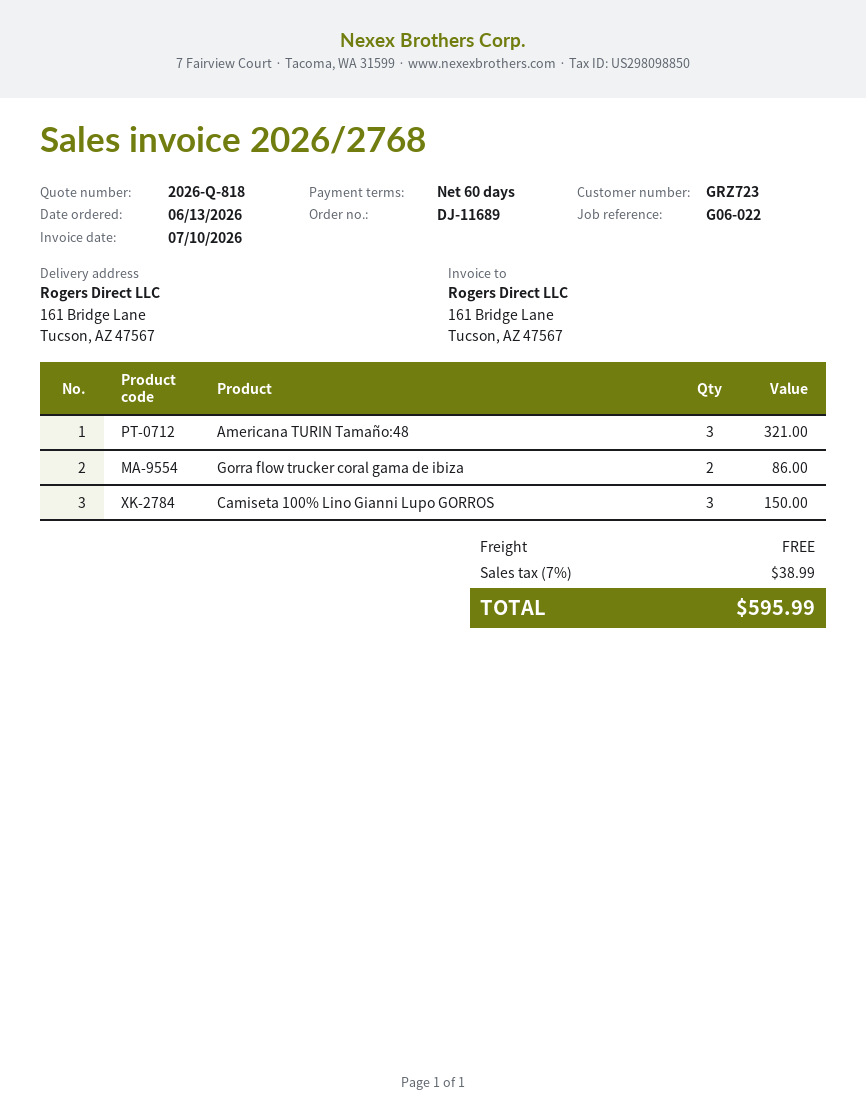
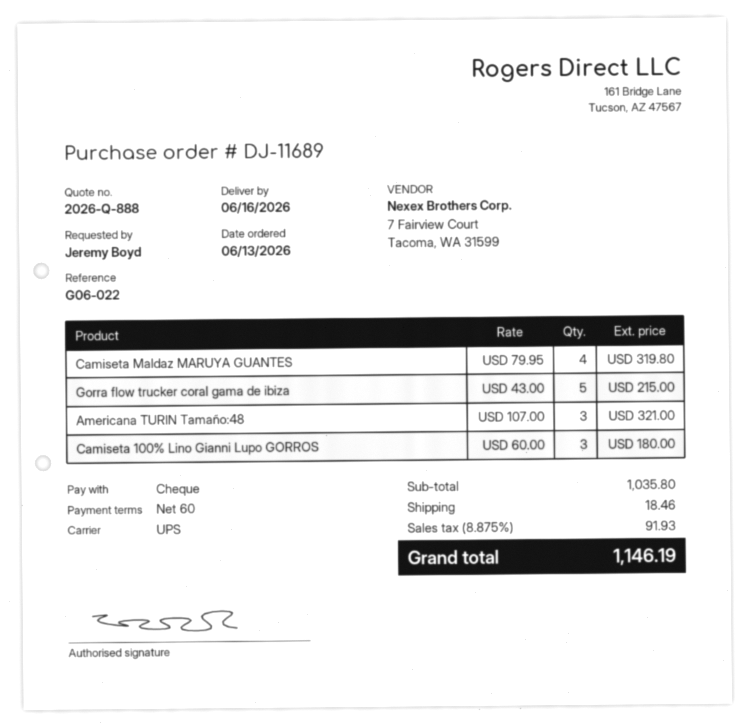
quote number: 2026-Q-818 -> 2026-Q-888
Gorra flow trucker coral gama de ibiza: 2 for 86.00 -> 5 for 215.00
Camiseta 100% Lino Gianni Lupo GORROS: 3 for 150.00 -> 3 for 180.00
Camiseta Maldaz MARUYA GUANTES: none -> 4 for 319.80
shipping: 0.00 -> 18.46
tax: 7% = 38.99 -> 8.875% = 91.93
total: 595.99 -> 1146.19

